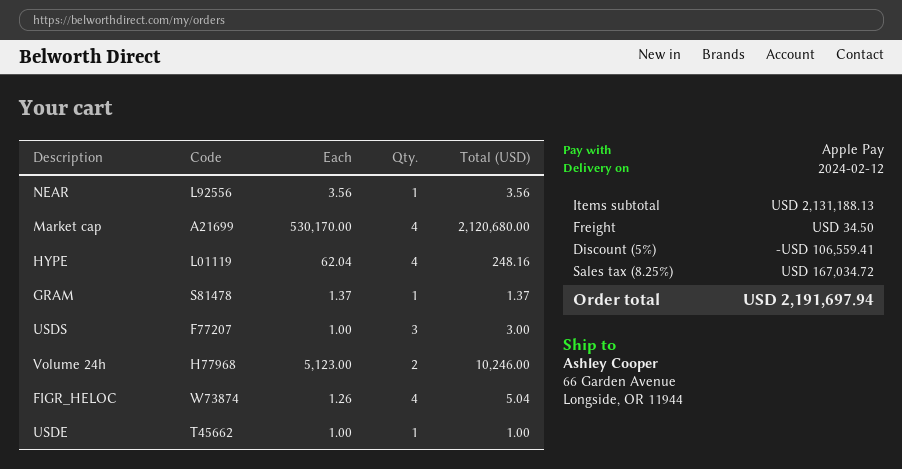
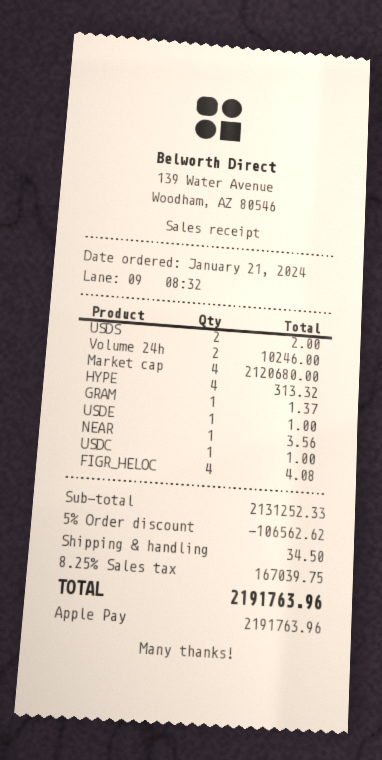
HYPE: 4 for 248.16 -> 4 for 313.32
USDS: 3 for 3.00 -> 2 for 2.00
FIGR_HELOC: 4 for 5.04 -> 4 for 4.08
USDC: none -> 1 for 1.00
subtotal: 2131188.13 -> 2131252.33
discount: 5% = 106559.41 -> 5% = 106562.62
tax: 8.25% = 167034.72 -> 8.25% = 167039.75
total: 2191697.94 -> 2191763.96

